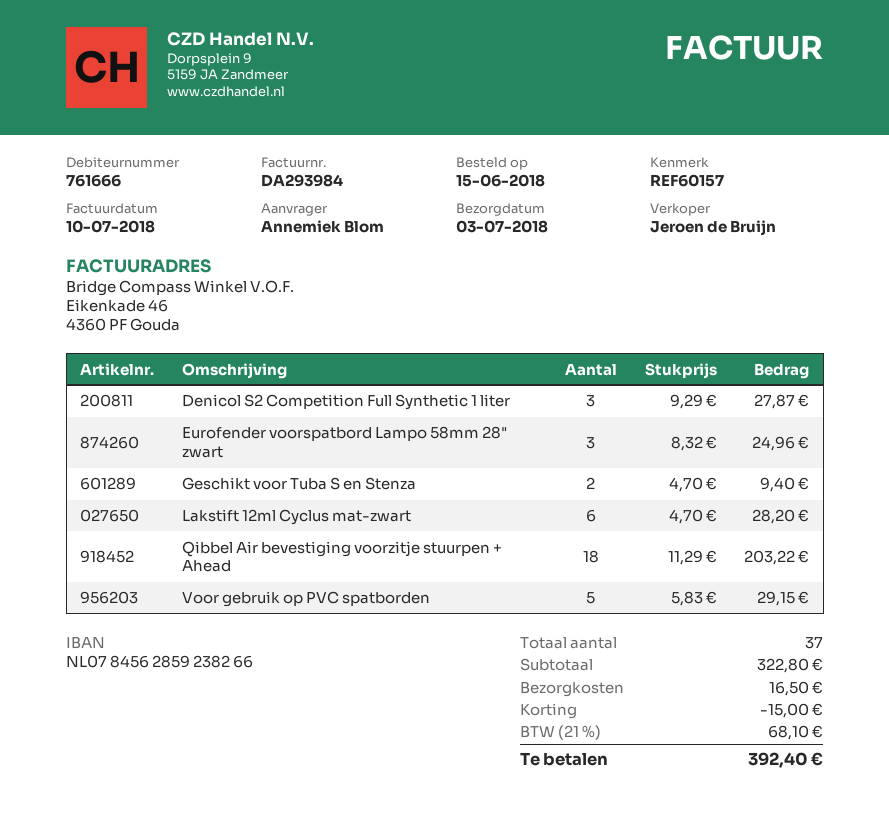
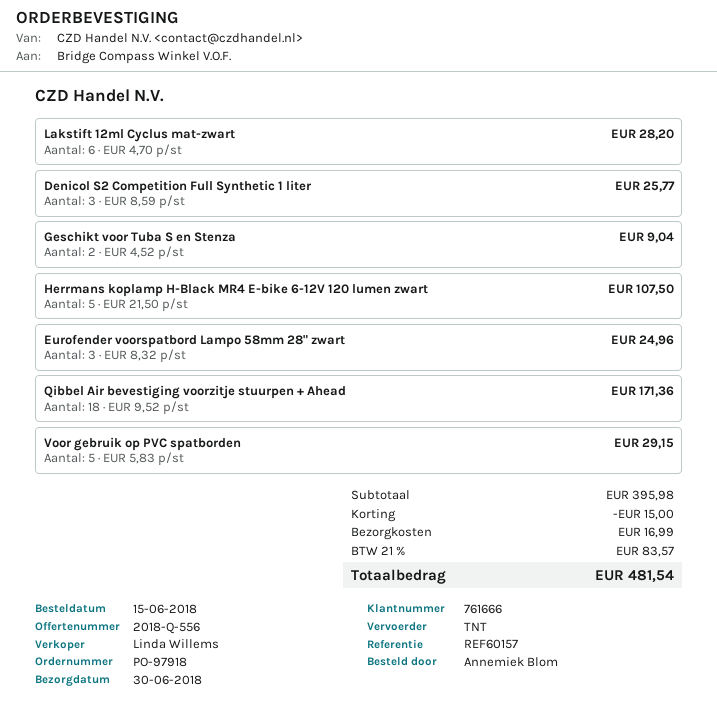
delivery date: 2018-07-03 -> 2018-06-30
sales rep: Jeroen de Bruijn -> Linda Willems
Denicol S2 Competition Full Synthetic 1 liter: 3 x 9.29 = 27.87 -> 3 x 8.59 = 25.77
Geschikt voor Tuba S en Stenza: 2 x 4.70 = 9.40 -> 2 x 4.52 = 9.04
Qibbel Air bevestiging voorzitje stuurpen + Ahead: 18 x 11.29 = 203.22 -> 18 x 9.52 = 171.36
Herrmans koplamp H-Black MR4 E-bike 6-12V 120 lumen zwart: none -> 5 x 21.50 = 107.50
subtotal: 322.80 -> 395.98
shipping: 16.50 -> 16.99
tax: 21% = 68.10 -> 21% = 83.57
total: 392.40 -> 481.54

